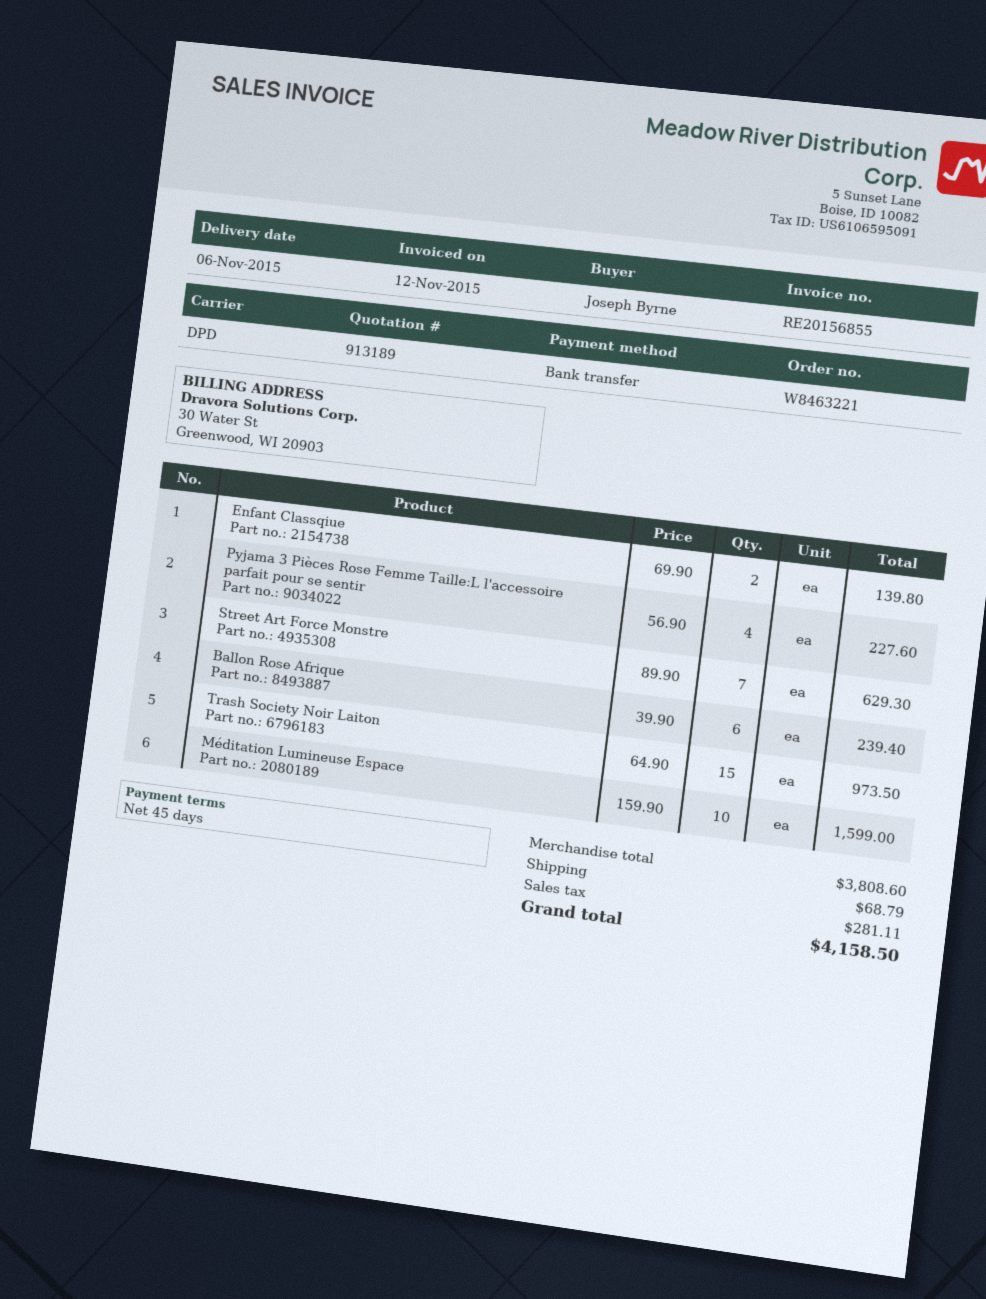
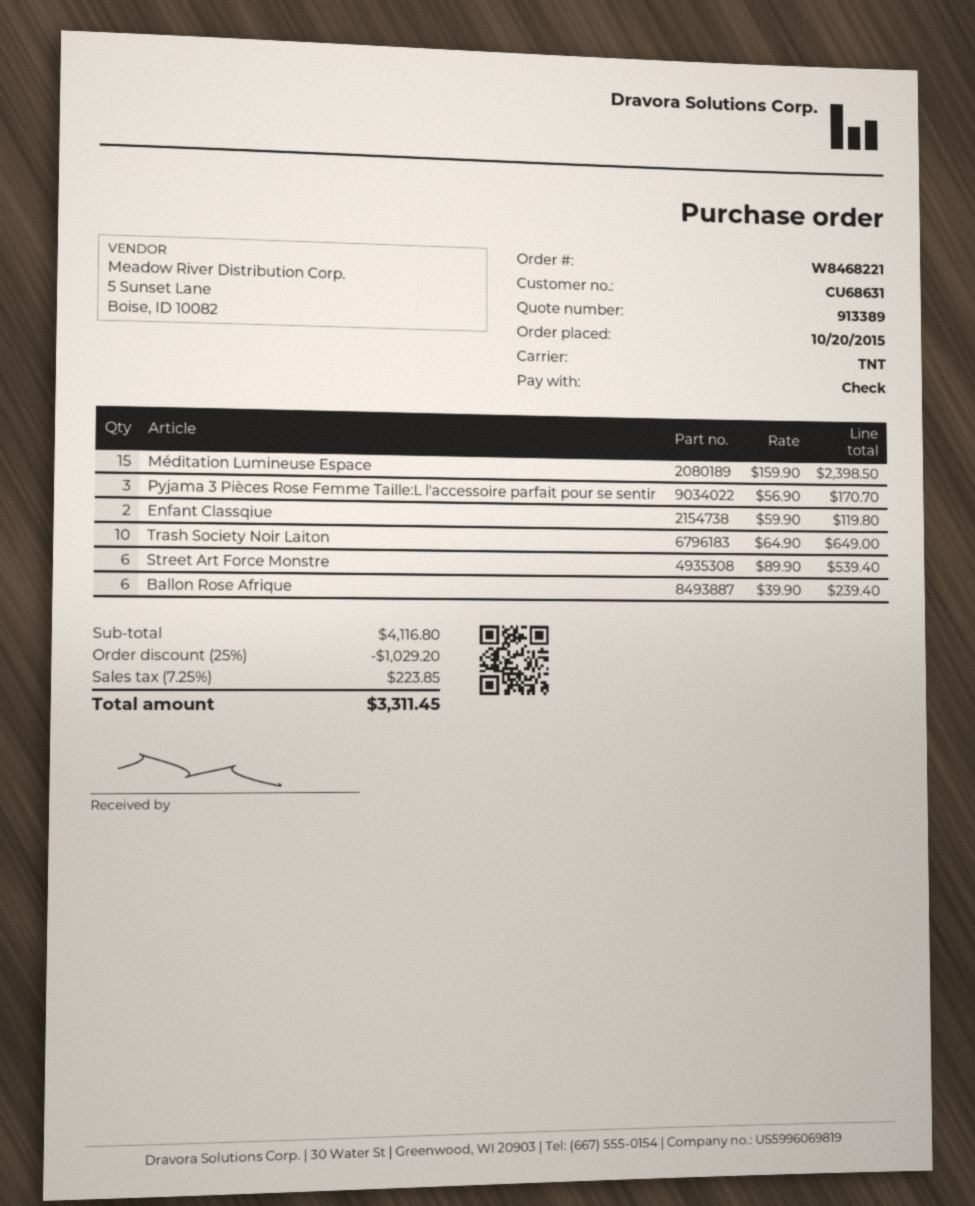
quote number: 913189 -> 913389
order number: W8463221 -> W8468221
payment method: bank transfer -> cheque
shipping method: DPD -> TNT
Enfant Classqiue: 2 x 69.90 = 139.80 -> 2 x 59.90 = 119.80
Pyjama 3 Pièces Rose Femme Taille:L l'accessoire parfait pour se sentir: 4 x 56.90 = 227.60 -> 3 x 56.90 = 170.70
Street Art Force Monstre: 7 x 89.90 = 629.30 -> 6 x 89.90 = 539.40
Trash Society Noir Laiton: 15 x 64.90 = 973.50 -> 10 x 64.90 = 649.00
Méditation Lumineuse Espace: 10 x 159.90 = 1599.00 -> 15 x 159.90 = 2398.50
subtotal: 3808.60 -> 4116.80
discount: none -> 25% = 1029.20
shipping: 68.79 -> none
tax: 281.11 -> 223.85
total: 4158.50 -> 3311.45

